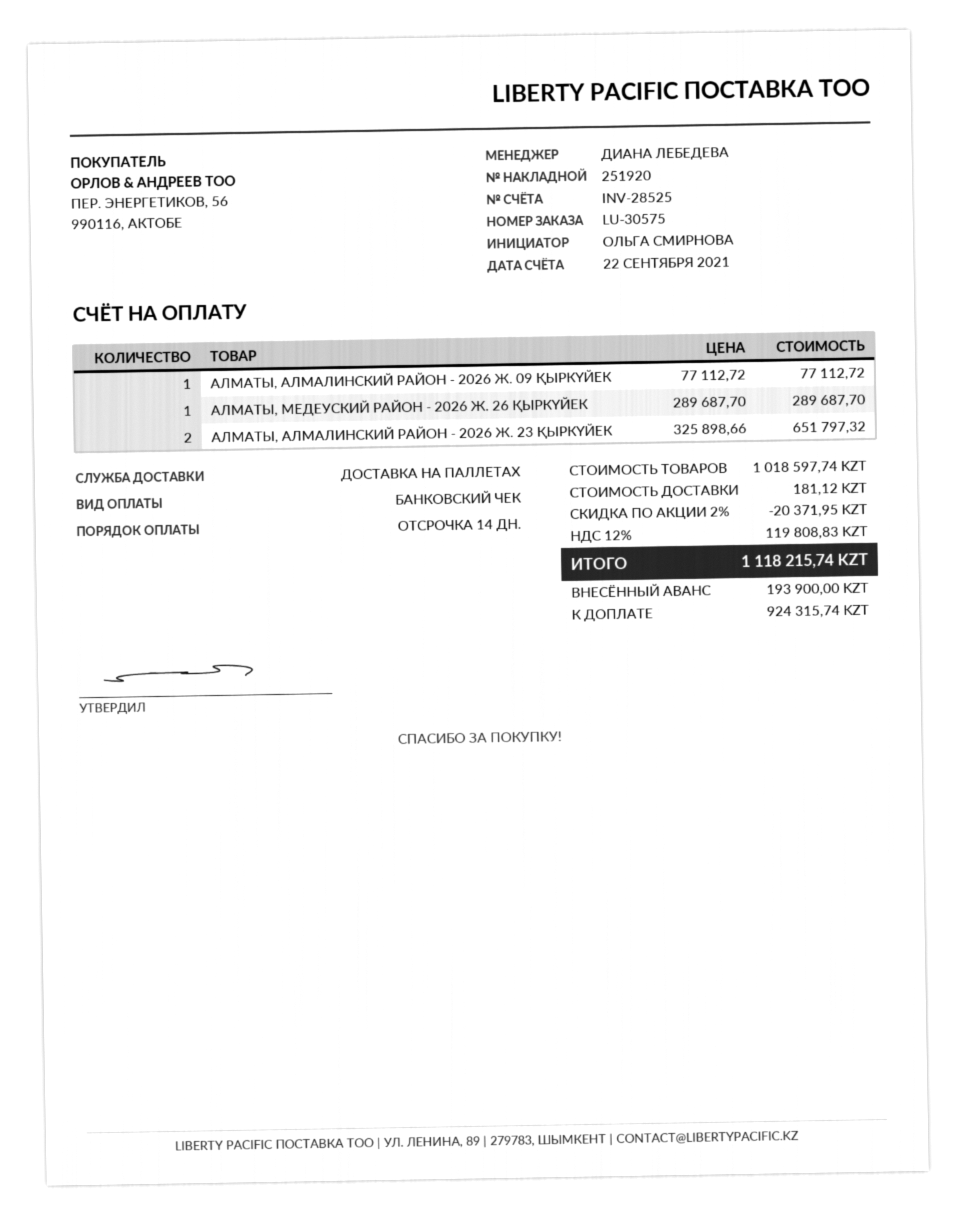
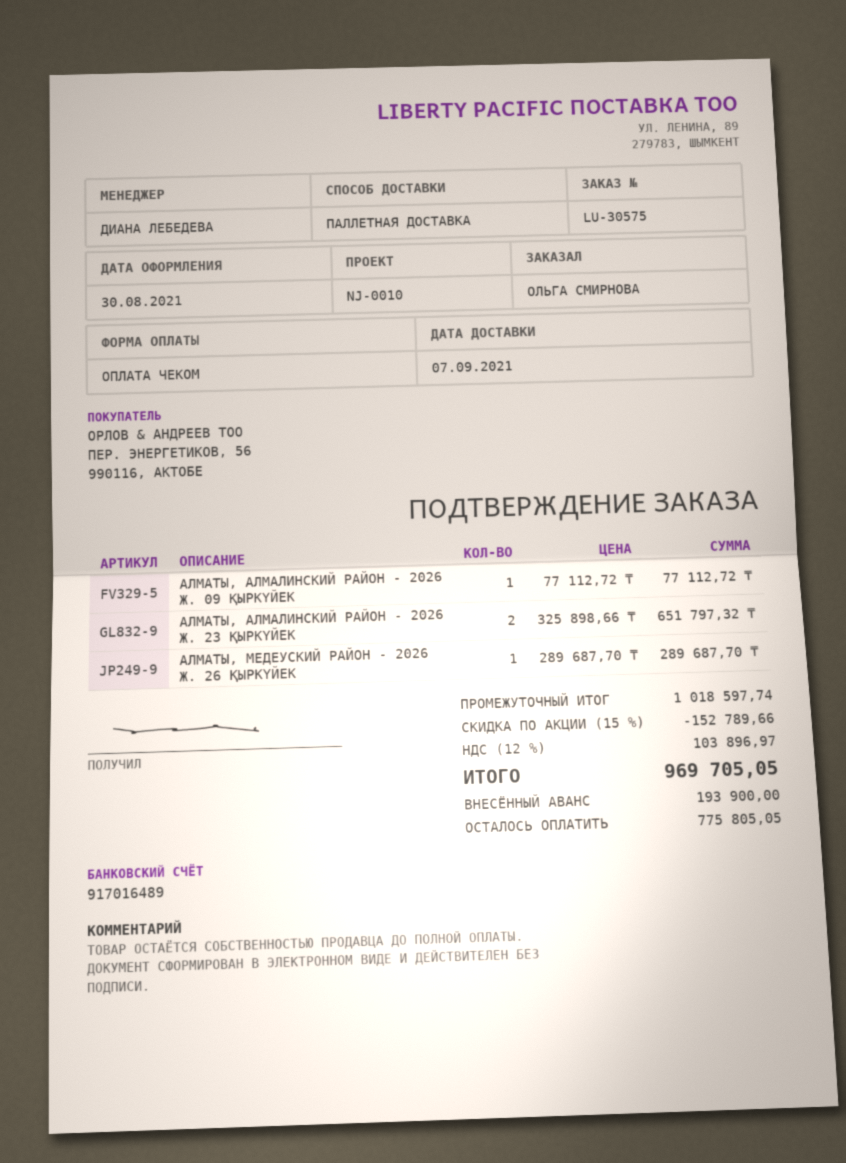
discount: 2% = 20371.95 -> 15% = 152789.66
shipping: 181.12 -> none
tax: 12% = 119808.83 -> 12% = 103896.97
total: 1118215.74 -> 969705.05
balance: 924315.74 -> 775805.05

